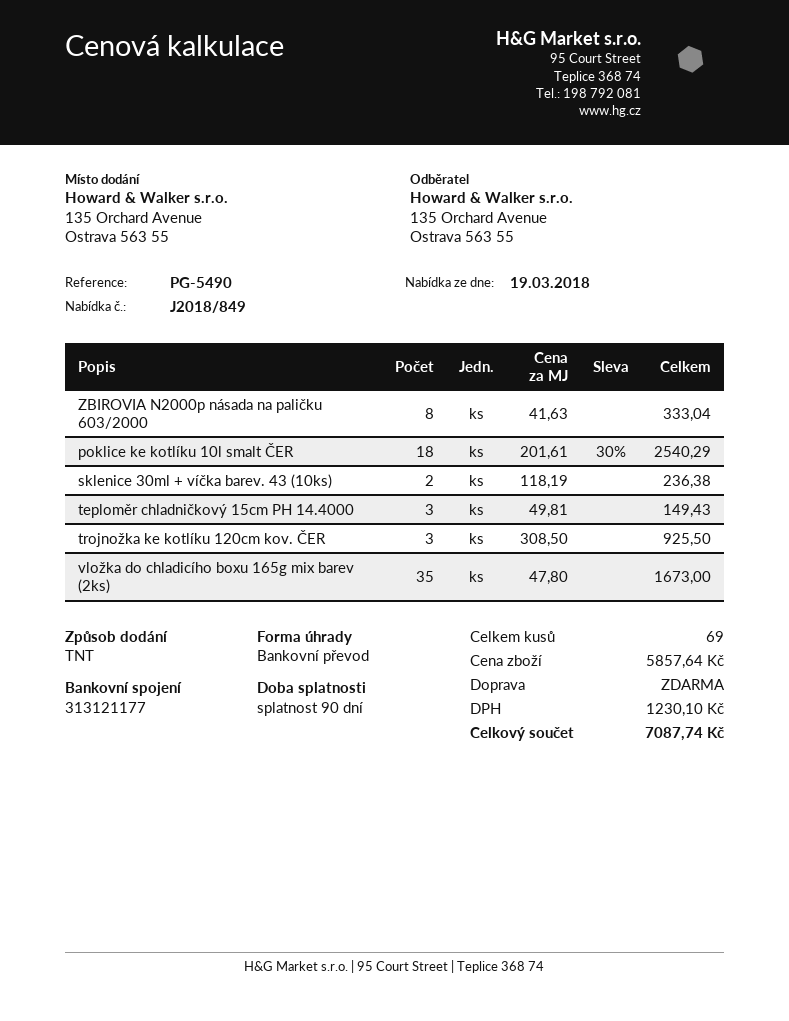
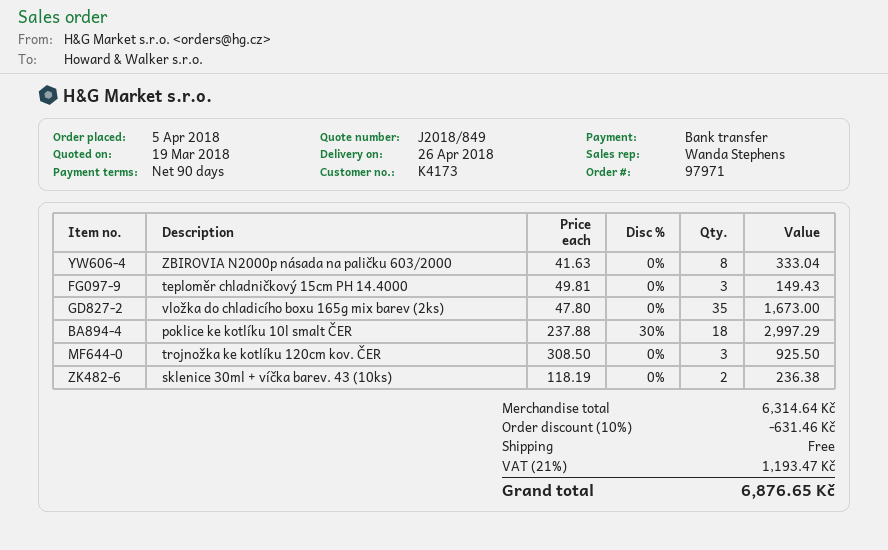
poklice ke kotlíku 10l smalt ČER: 18 x 201.61 - 30% = 2540.29 -> 18 x 237.88 - 30% = 2997.29
subtotal: 5857.64 -> 6314.64
discount: none -> 10% = 631.46
tax: 1230.10 -> 1193.47
total: 7087.74 -> 6876.65

